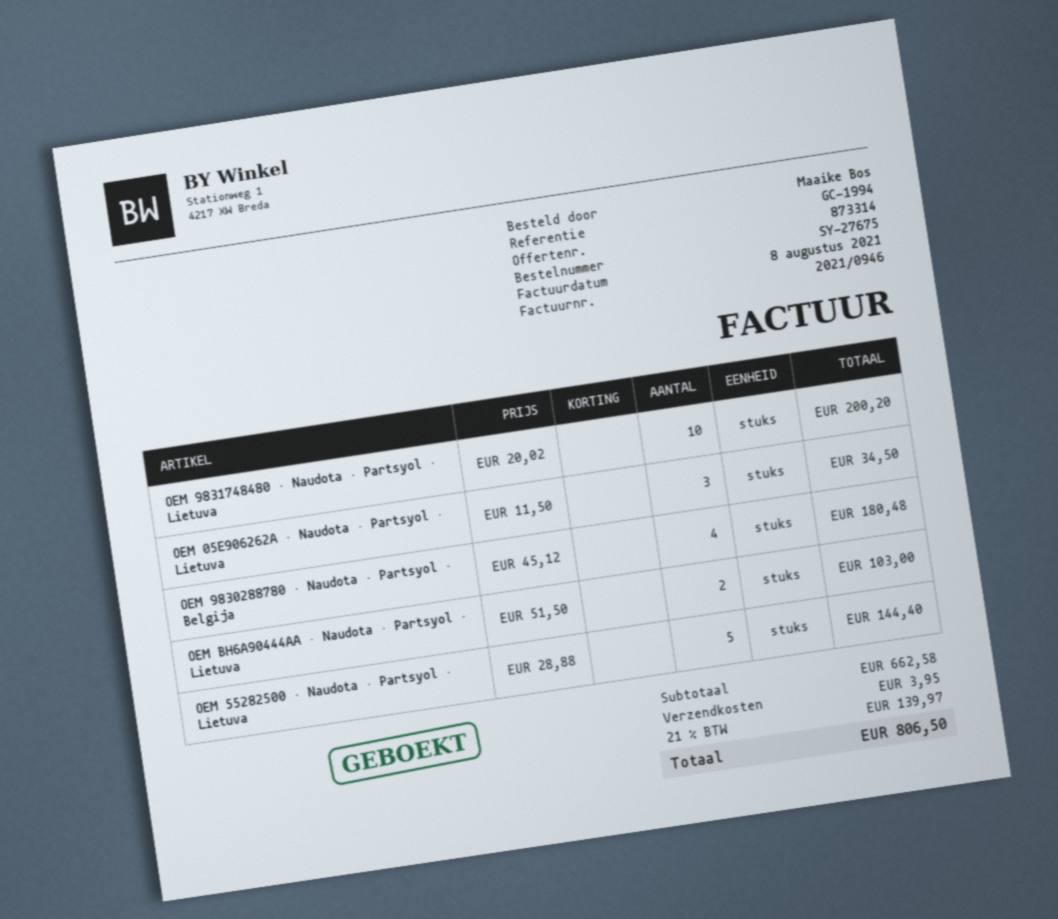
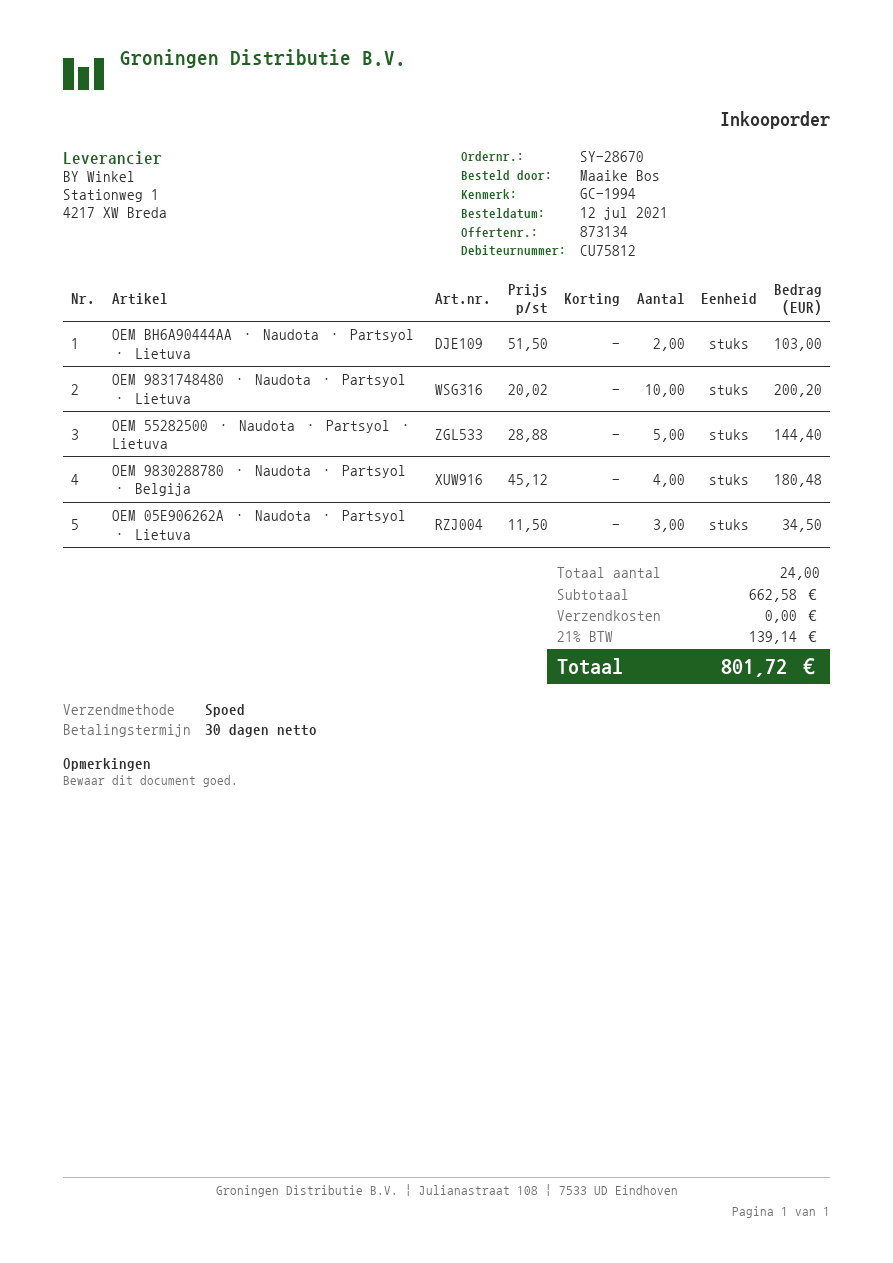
quote number: 873314 -> 873134
order number: SY-27675 -> SY-28670
shipping: 3.95 -> 0.00
tax: 21% = 139.97 -> 21% = 139.14
total: 806.50 -> 801.72

